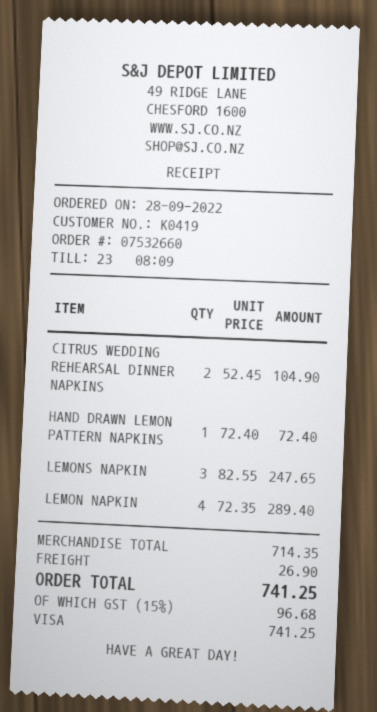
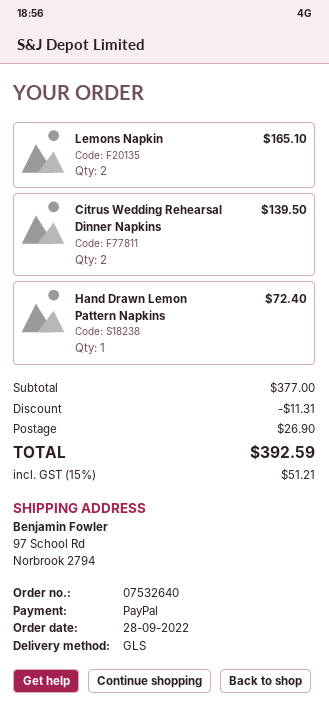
order number: 07532660 -> 07532640
payment method: Visa -> PayPal
CITRUS WEDDING REHEARSAL DINNER NAPKINS: 2 for 104.90 -> 2 for 139.50
LEMONS NAPKIN: 3 for 247.65 -> 2 for 165.10
LEMON NAPKIN: 4 for 289.40 -> none
subtotal: 714.35 -> 377.00
discount: none -> 11.31
tax: 15% = 96.68 -> 15% = 51.21
total: 741.25 -> 392.59

